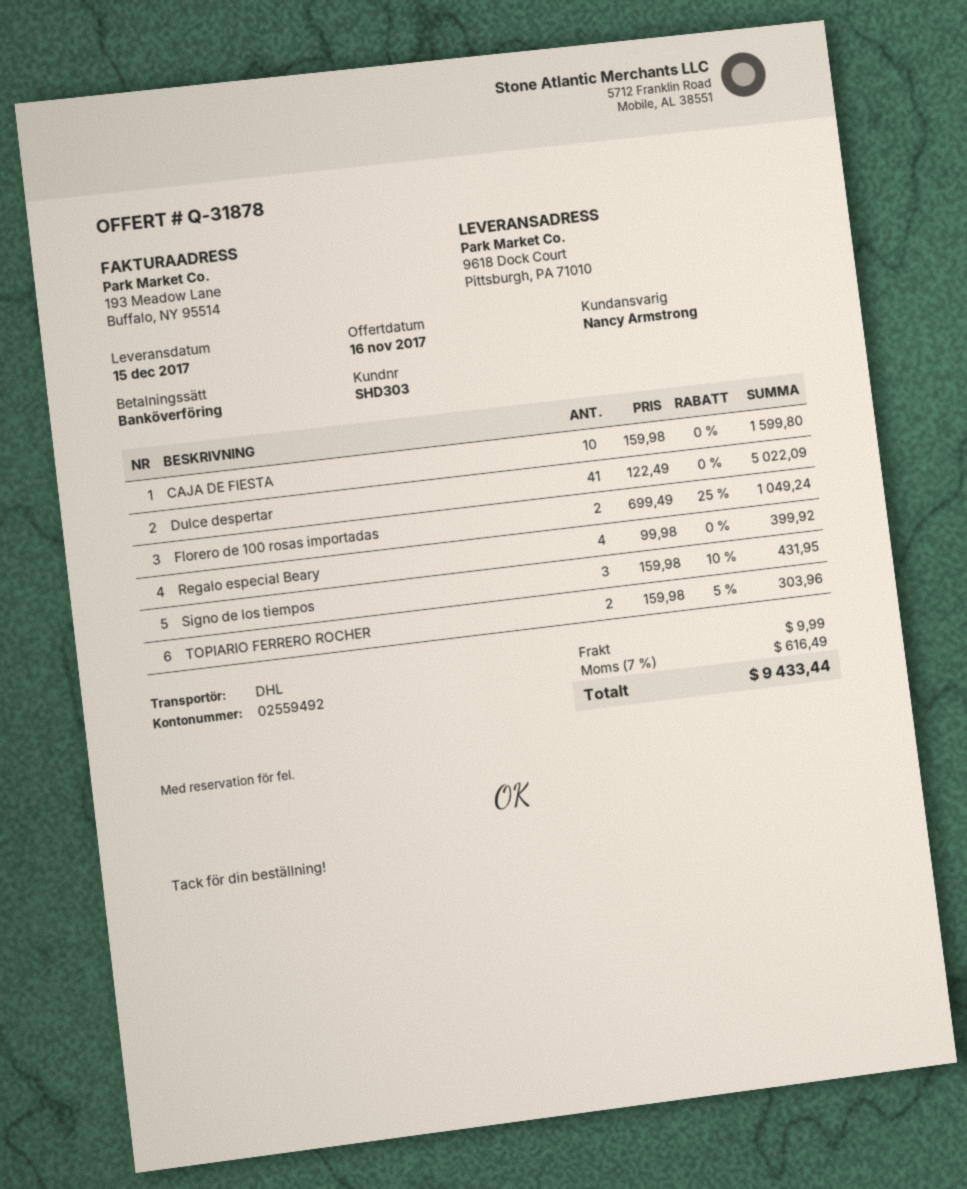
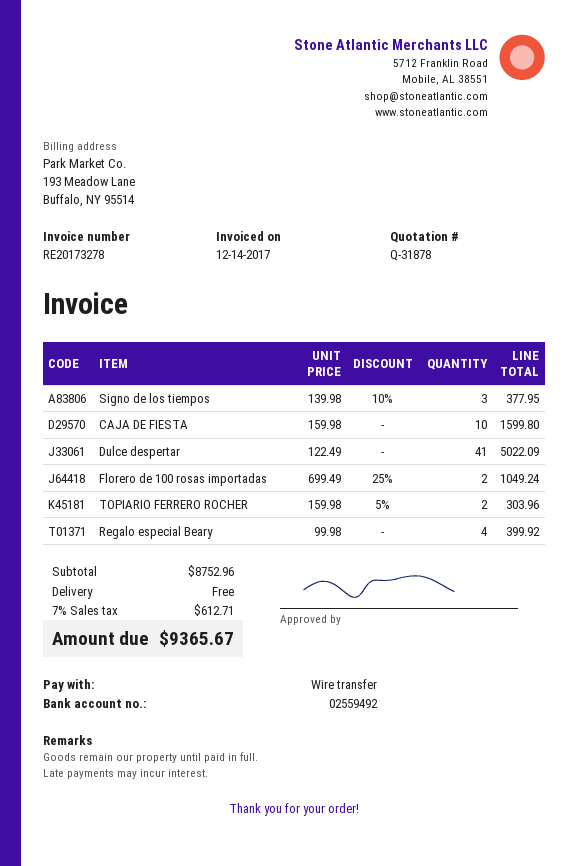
Signo de los tiempos: 3 x 159.98 - 10% = 431.95 -> 3 x 139.98 - 10% = 377.95
shipping: 9.99 -> 0.00
tax: 7% = 616.49 -> 7% = 612.71
total: 9433.44 -> 9365.67

